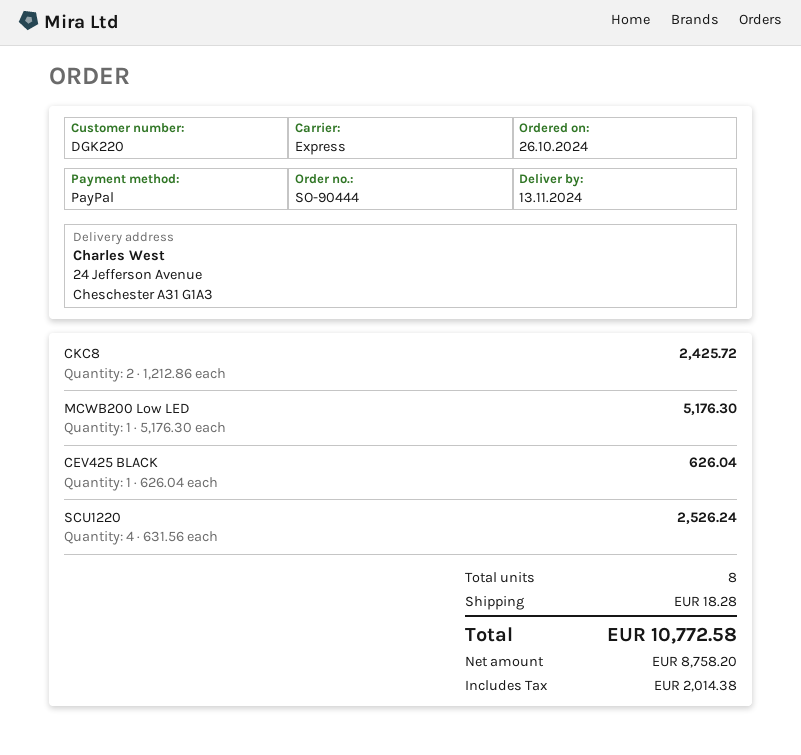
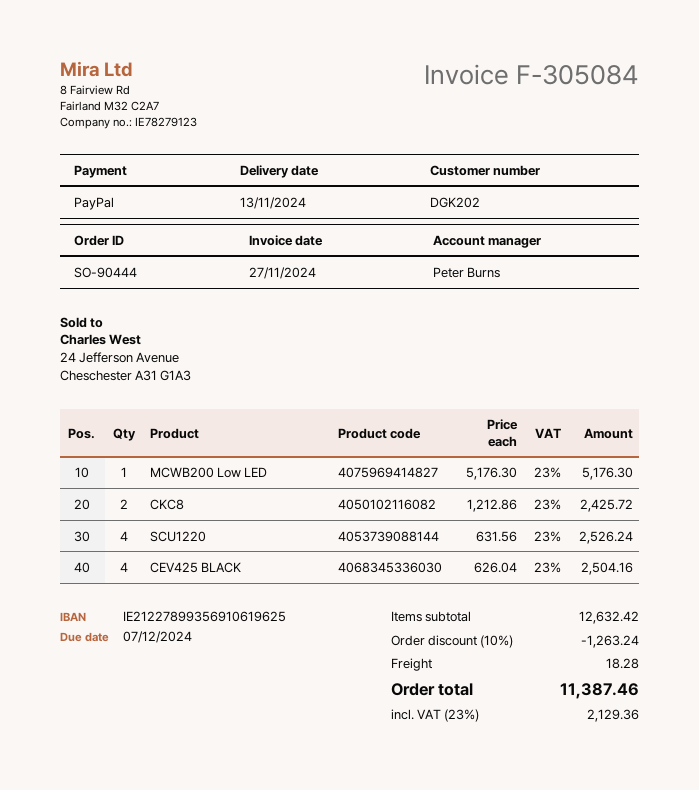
customer number: DGK220 -> DGK202
CEV425 BLACK: 1 x 626.04 = 626.04 -> 4 x 626.04 = 2504.16
discount: none -> 10% = 1263.24
tax: 2014.38 -> 2129.36
total: 10772.58 -> 11387.46

